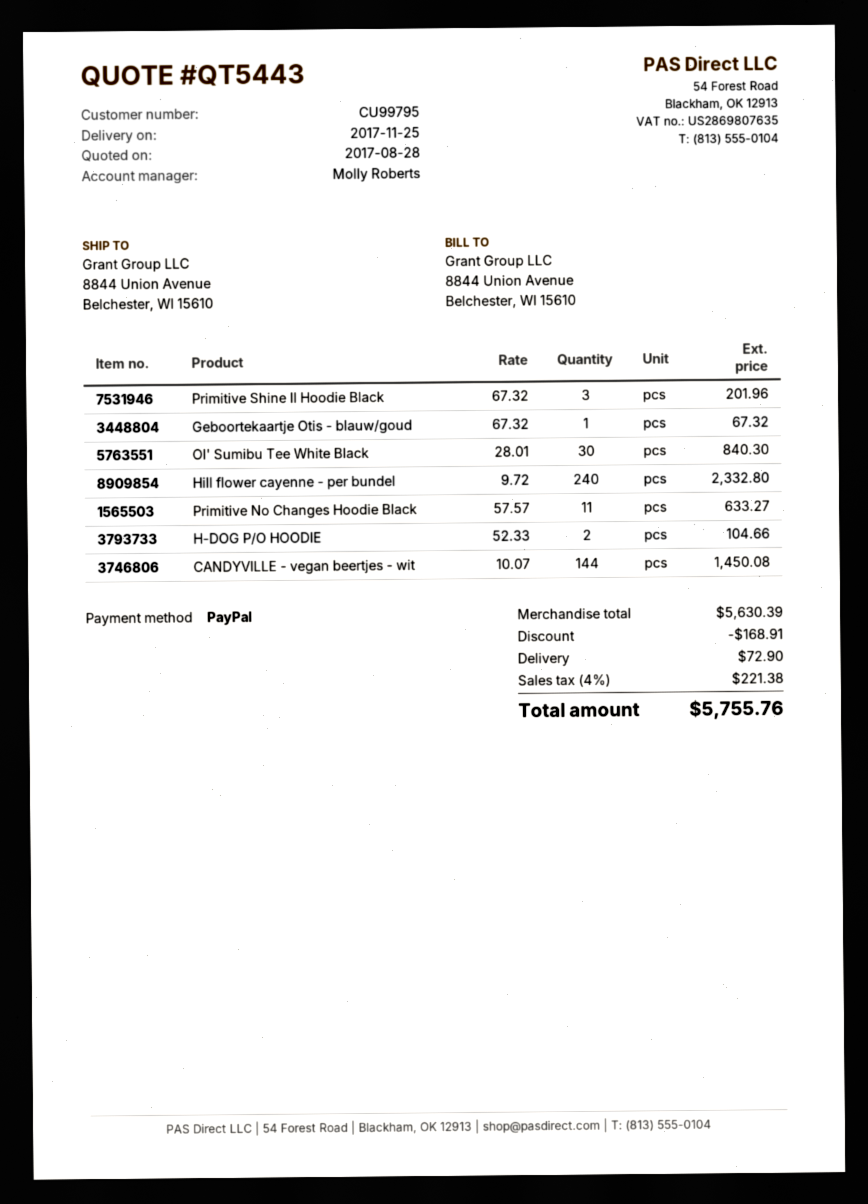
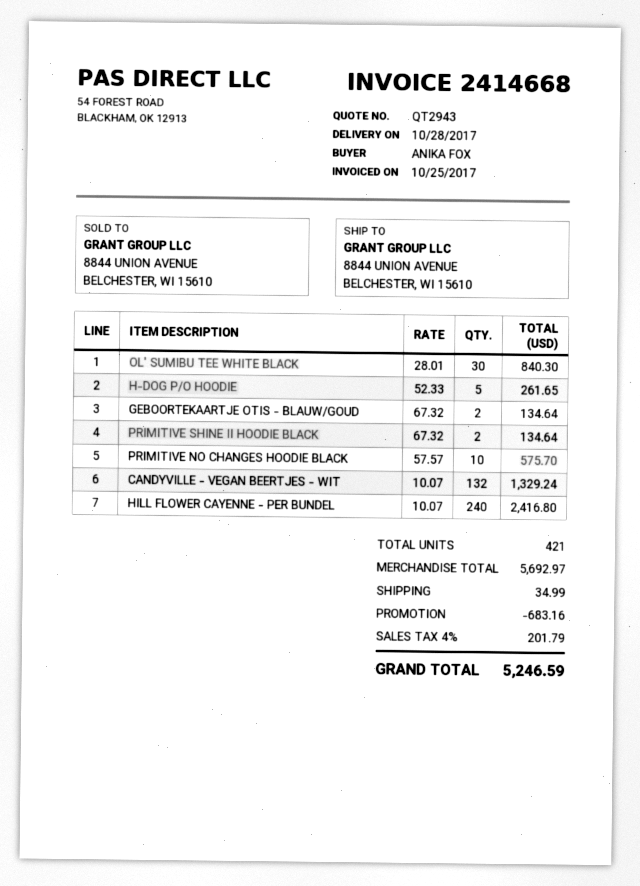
quote number: QT5443 -> QT2943
delivery date: 2017-11-25 -> 2017-10-28
Primitive Shine II Hoodie Black: 3 x 67.32 = 201.96 -> 2 x 67.32 = 134.64
Geboortekaartje Otis - blauw/goud: 1 x 67.32 = 67.32 -> 2 x 67.32 = 134.64
Hill flower cayenne - per bundel: 240 x 9.72 = 2332.80 -> 240 x 10.07 = 2416.80
Primitive No Changes Hoodie Black: 11 x 57.57 = 633.27 -> 10 x 57.57 = 575.70
H-DOG P/O HOODIE: 2 x 52.33 = 104.66 -> 5 x 52.33 = 261.65
CANDYVILLE - vegan beertjes - wit: 144 x 10.07 = 1450.08 -> 132 x 10.07 = 1329.24
subtotal: 5630.39 -> 5692.97
discount: 168.91 -> 683.16
shipping: 72.90 -> 34.99
tax: 4% = 221.38 -> 4% = 201.79
total: 5755.76 -> 5246.59

